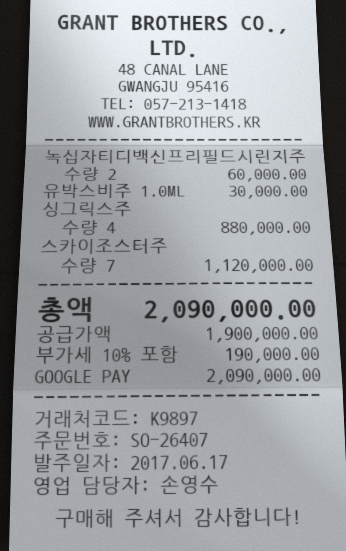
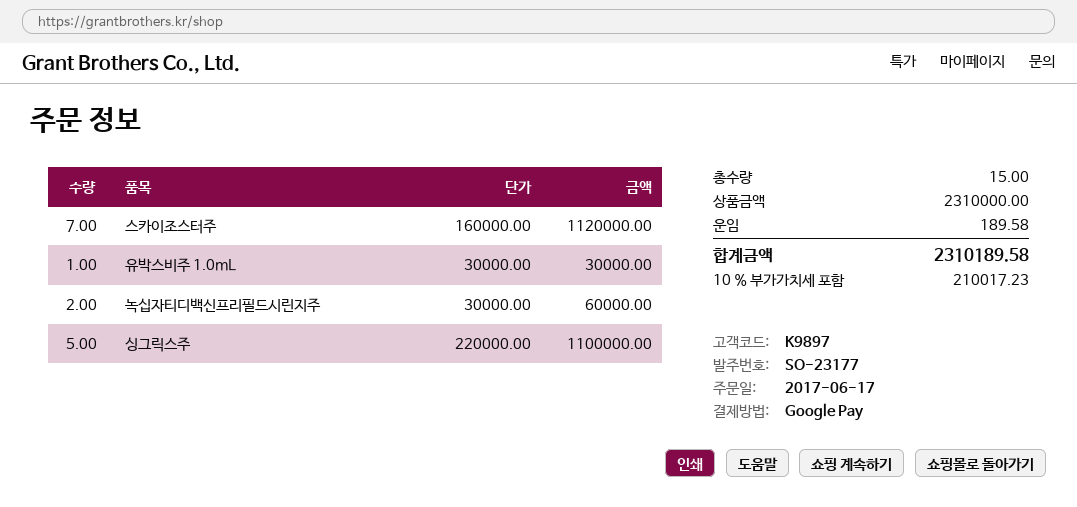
order number: SO-26407 -> SO-23177
싱그릭스주: 4 for 880000.00 -> 5 for 1100000.00
shipping: none -> 189.58
tax: 10% = 190000.00 -> 10% = 210017.23
total: 2090000.00 -> 2310189.58

